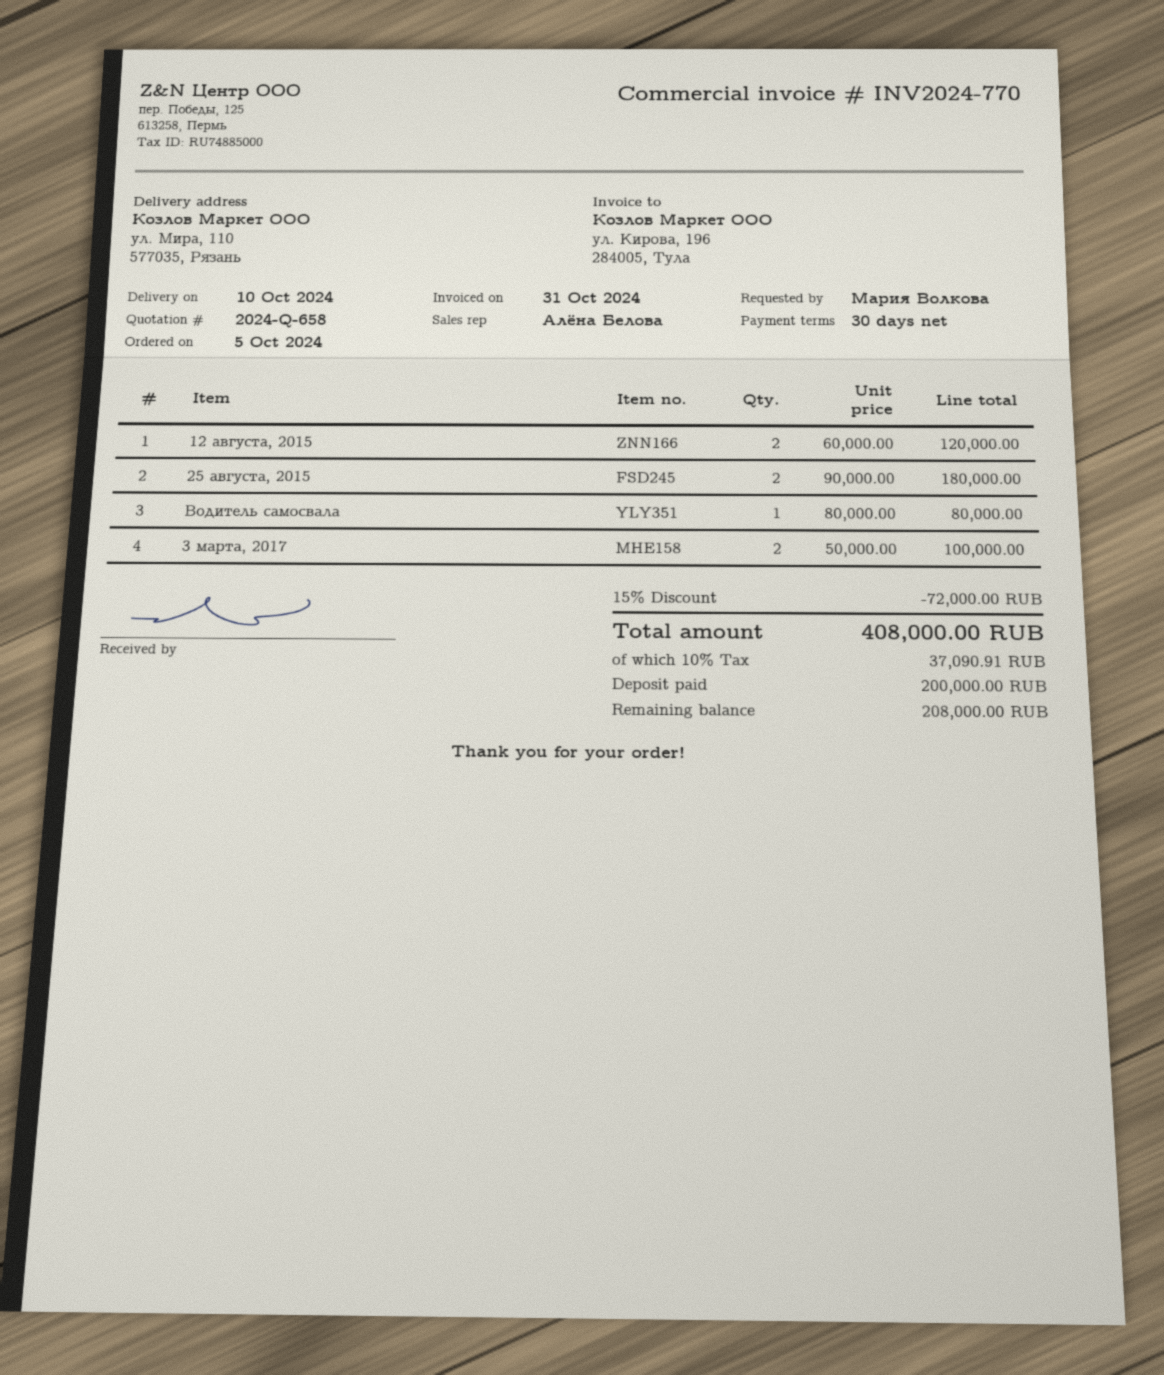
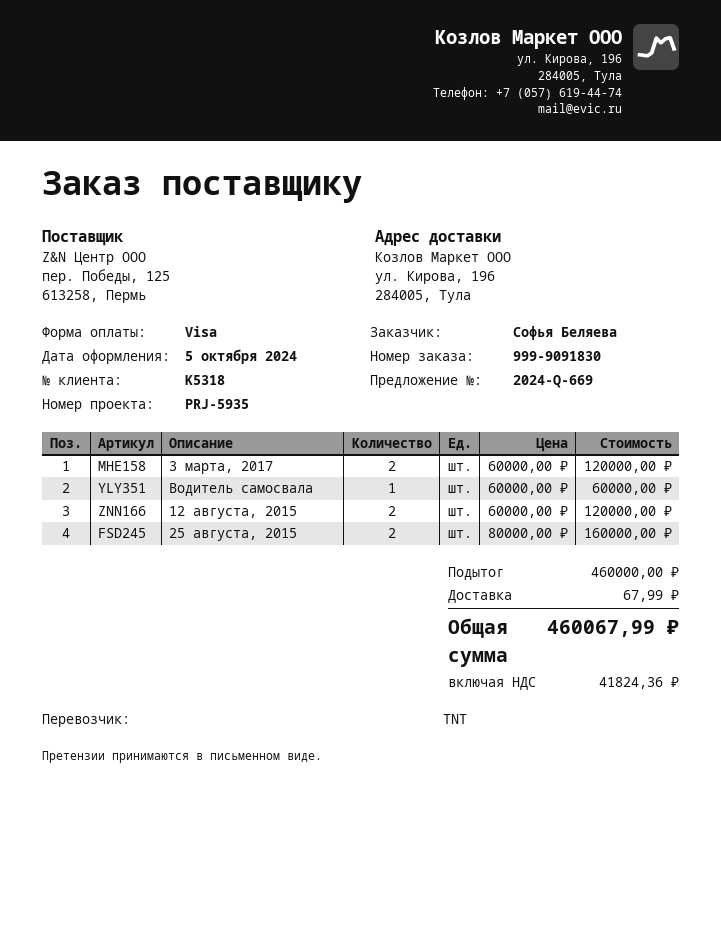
quote number: 2024-Q-658 -> 2024-Q-669
ordered by: Мария Волкова -> Софья Беляева
ship to: ул. Мира, 110, 577035, Рязань -> ул. Кирова, 196, 284005, Тула
25 августа, 2015: 2 x 90000.00 = 180000.00 -> 2 x 80000.00 = 160000.00
Водитель самосвала: 1 x 80000.00 = 80000.00 -> 1 x 60000.00 = 60000.00
3 марта, 2017: 2 x 50000.00 = 100000.00 -> 2 x 60000.00 = 120000.00
discount: 15% = 72000.00 -> none
shipping: none -> 67.99
tax: 37090.91 -> 41824.36
total: 408000.00 -> 460067.99

